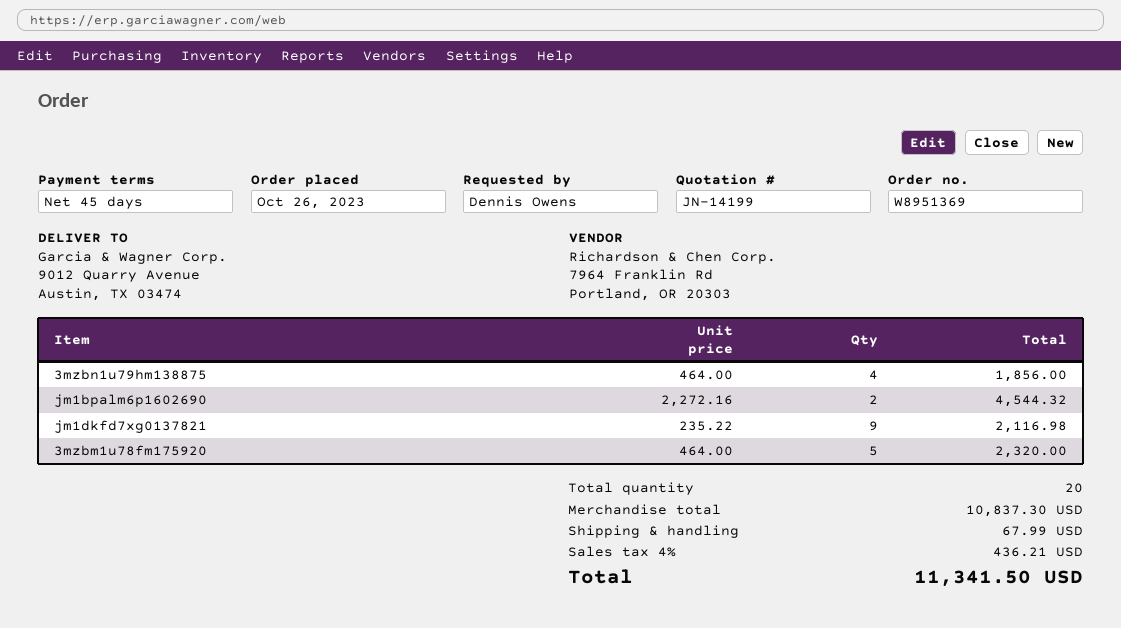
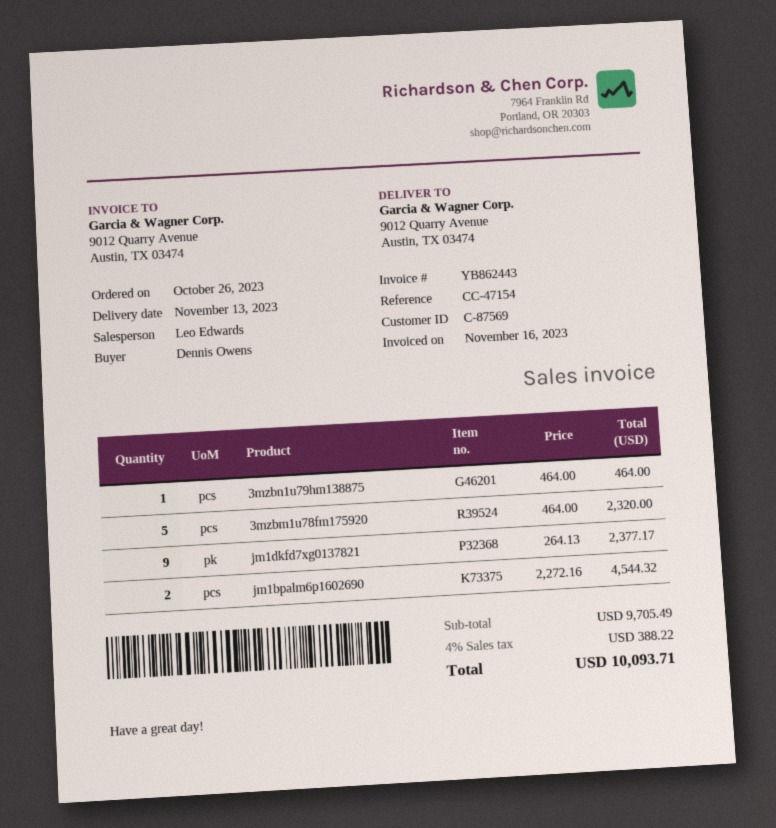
3mzbn1u79hm138875: 4 x 464.00 = 1856.00 -> 1 x 464.00 = 464.00
jm1dkfd7xg0137821: 9 x 235.22 = 2116.98 -> 9 x 264.13 = 2377.17
subtotal: 10837.30 -> 9705.49
shipping: 67.99 -> none
tax: 4% = 436.21 -> 4% = 388.22
total: 11341.50 -> 10093.71

